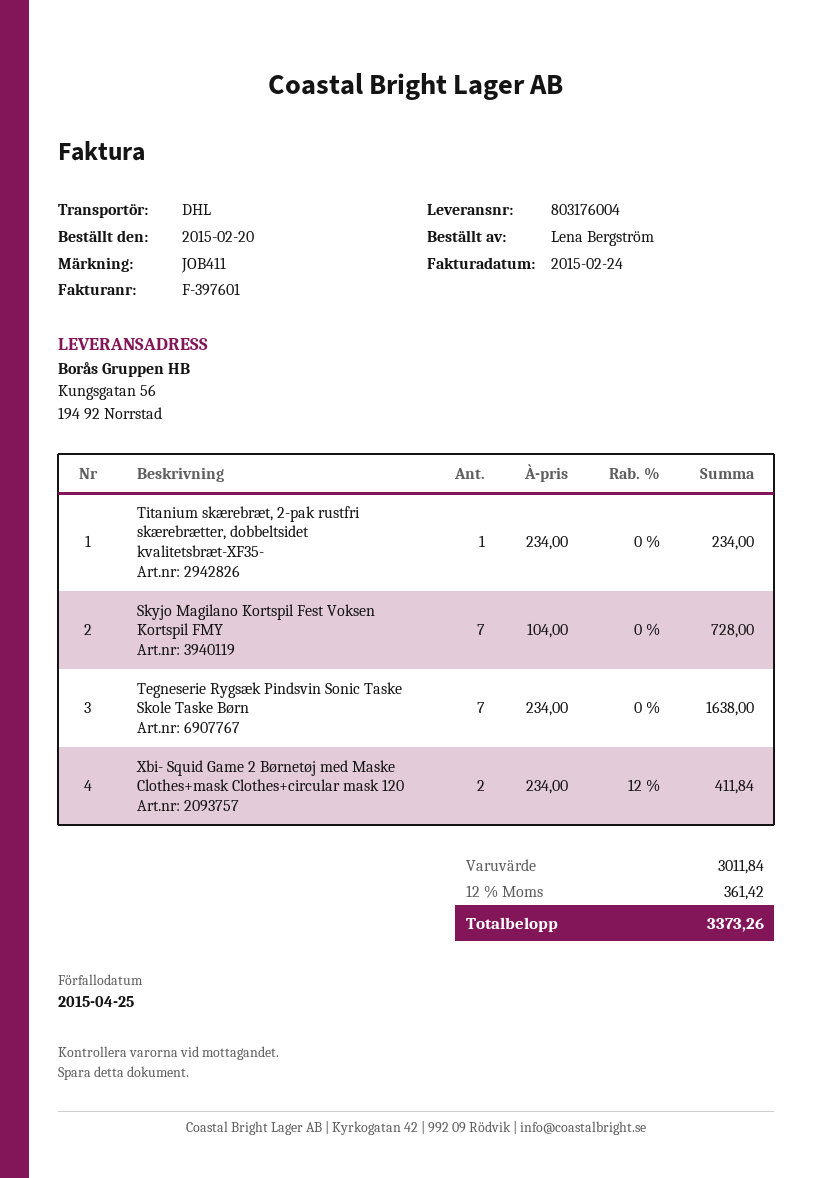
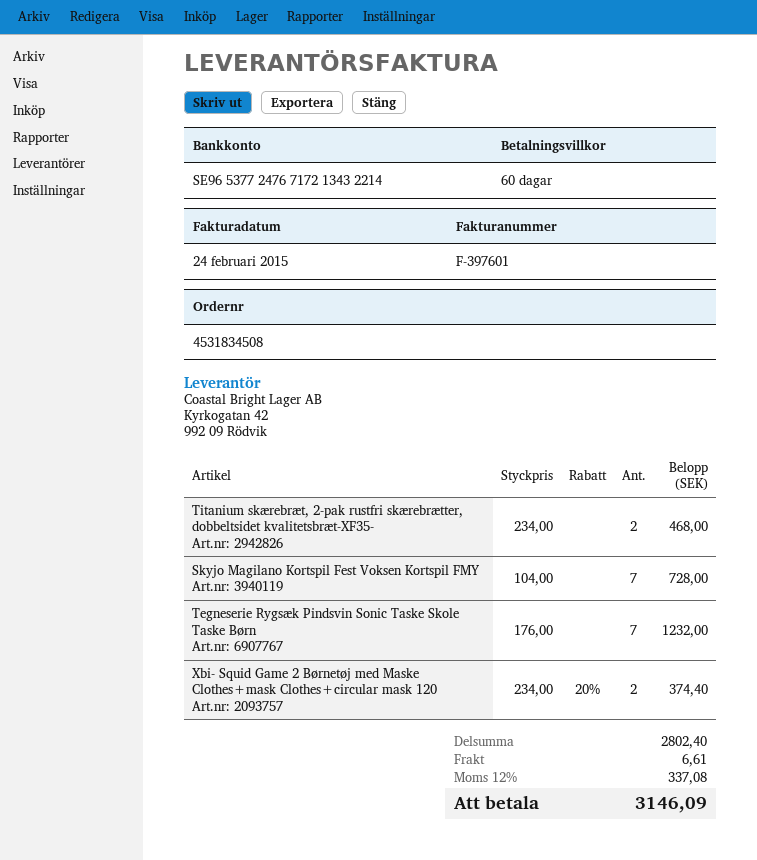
Titanium skærebræt, 2-pak rustfri skærebrætter, dobbeltsidet kvalitetsbræt-XF35-: 1 x 234.00 = 234.00 -> 2 x 234.00 = 468.00
Tegneserie Rygsæk Pindsvin Sonic Taske Skole Taske Børn: 7 x 234.00 = 1638.00 -> 7 x 176.00 = 1232.00
Xbi- Squid Game 2 Børnetøj med Maske Clothes+mask Clothes+circular mask 120: 2 x 234.00 - 12% = 411.84 -> 2 x 234.00 - 20% = 374.40
subtotal: 3011.84 -> 2802.40
shipping: none -> 6.61
tax: 12% = 361.42 -> 12% = 337.08
total: 3373.26 -> 3146.09

